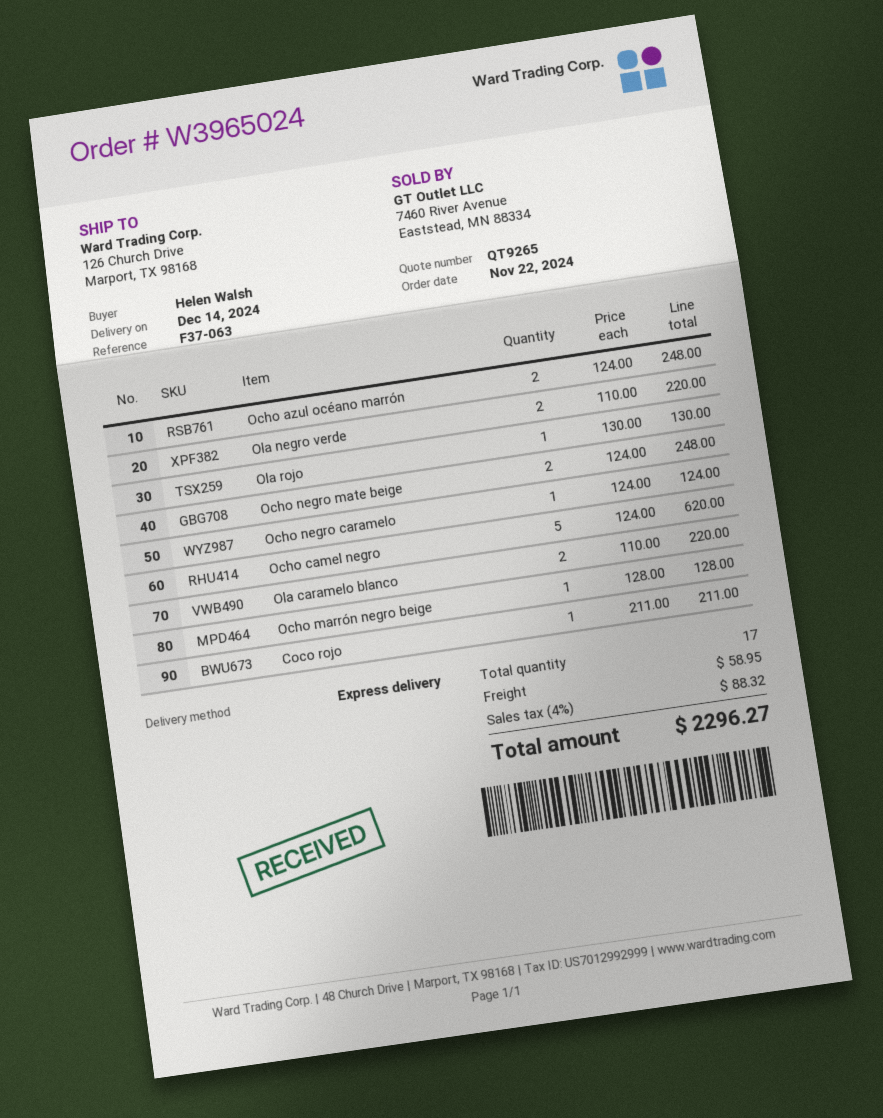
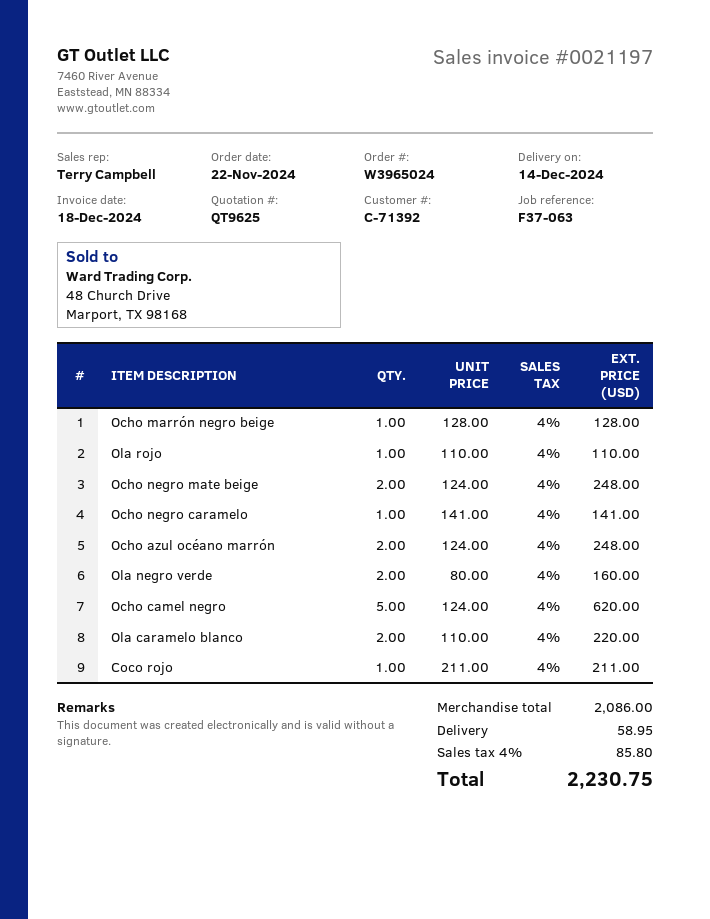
quote number: QT9265 -> QT9625
Ola negro verde: 2 x 110.00 = 220.00 -> 2 x 80.00 = 160.00
Ola rojo: 1 x 130.00 = 130.00 -> 1 x 110.00 = 110.00
Ocho negro caramelo: 1 x 124.00 = 124.00 -> 1 x 141.00 = 141.00
tax: 4% = 88.32 -> 4% = 85.80
total: 2296.27 -> 2230.75

